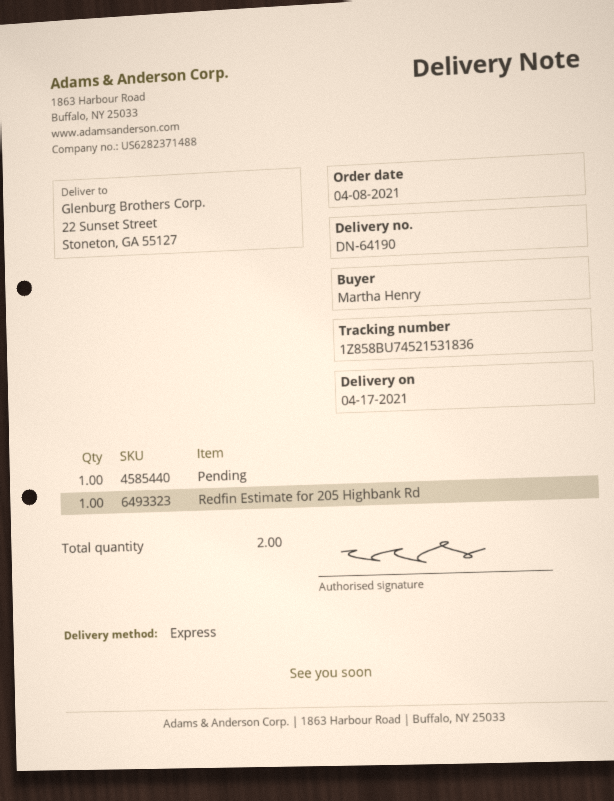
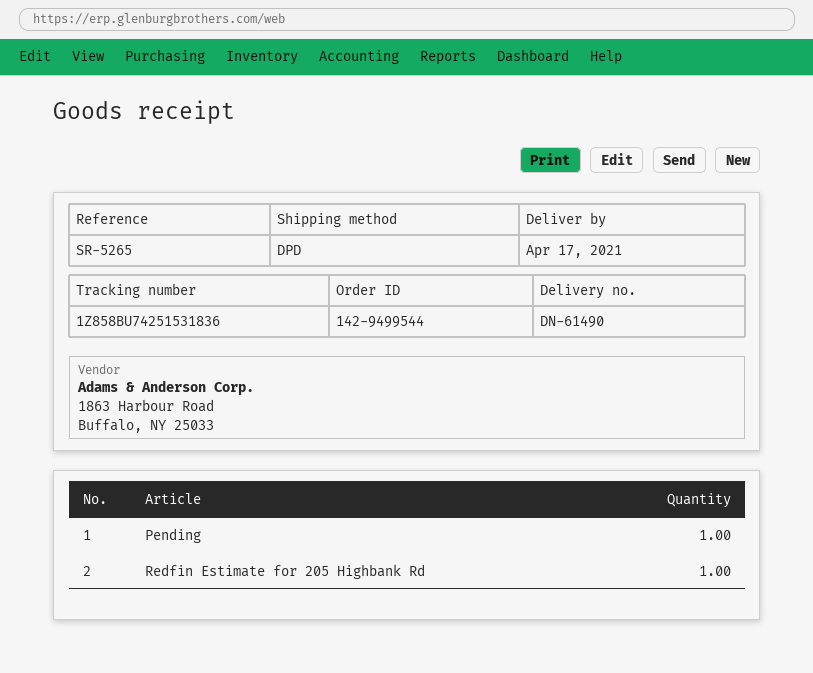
delivery note number: DN-64190 -> DN-61490
shipping method: express -> DPD
tracking number: 1Z858BU74521531836 -> 1Z858BU74251531836

